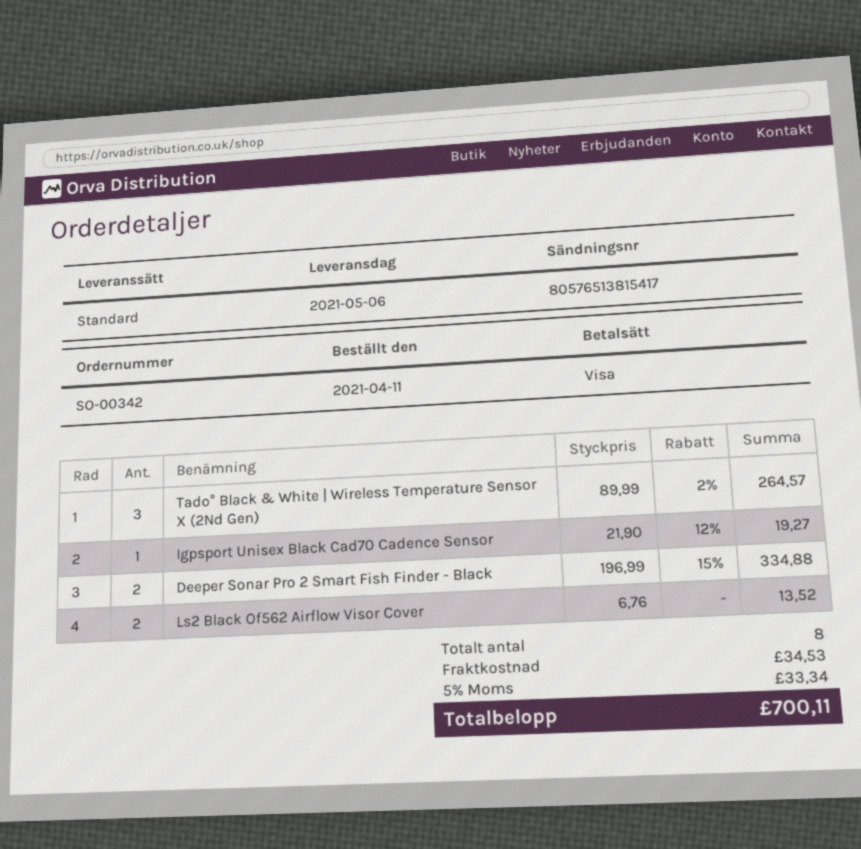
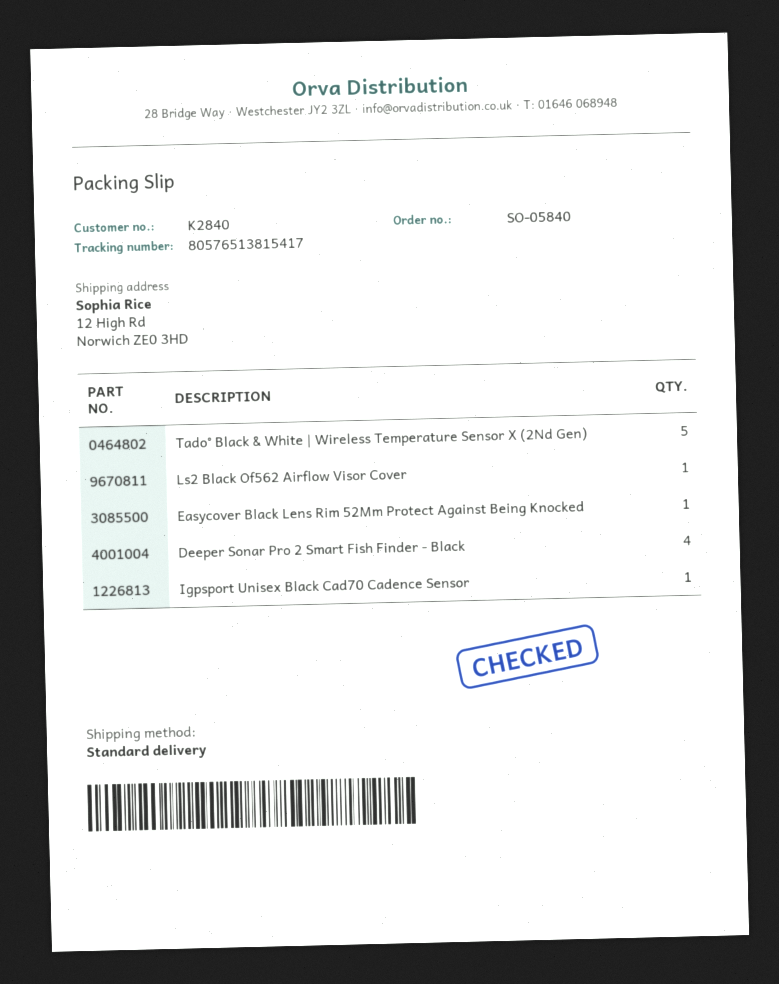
order number: SO-00342 -> SO-05840
Tado° Black & White | Wireless Temperature Sensor X (2Nd Gen): 3 -> 5
Deeper Sonar Pro 2 Smart Fish Finder - Black: 2 -> 4
Ls2 Black Of562 Airflow Visor Cover: 2 -> 1
Easycover Black Lens Rim 52Mm Protect Against Being Knocked: none -> 1

